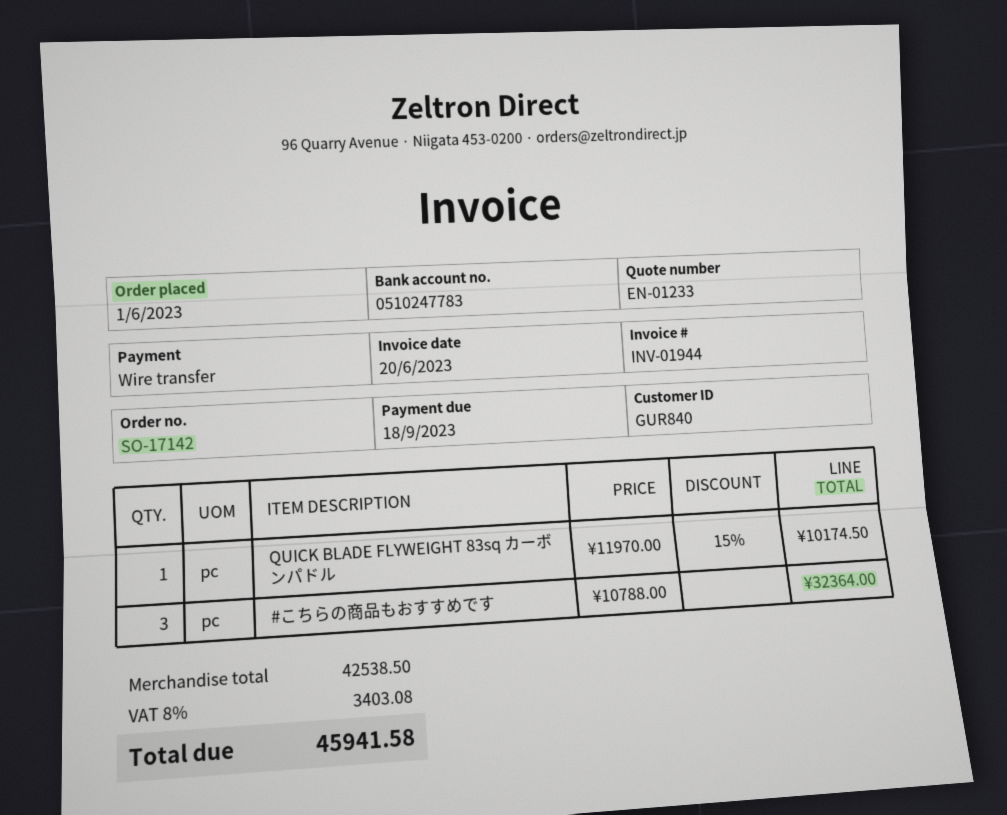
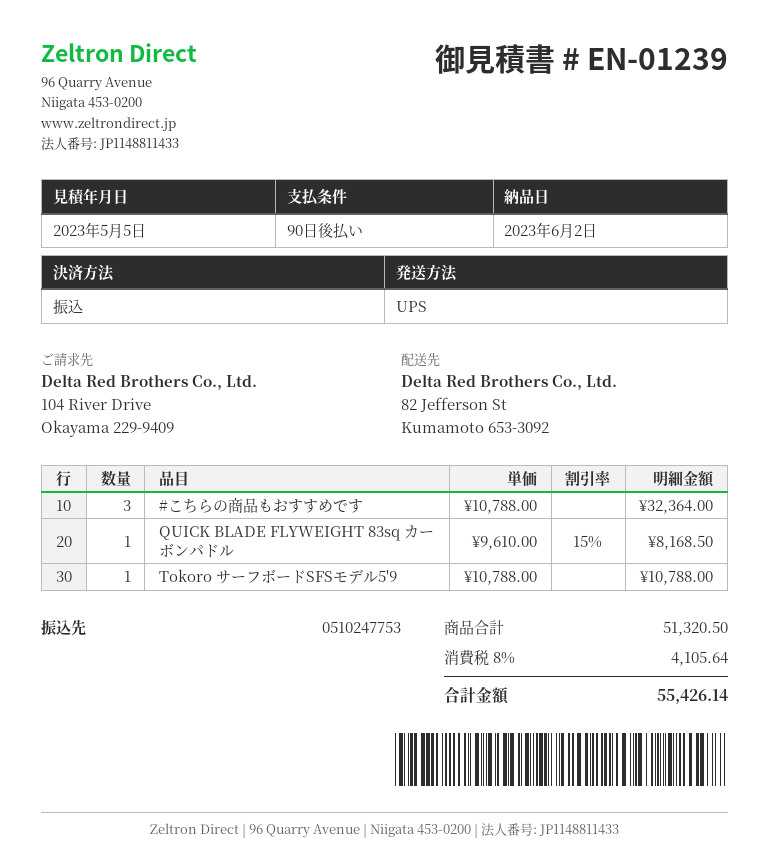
quote number: EN-01233 -> EN-01239
bank account: 0510247783 -> 0510247753
QUICK BLADE FLYWEIGHT 83sq カーボンパドル: 1 x 11970.00 - 15% = 10174.50 -> 1 x 9610.00 - 15% = 8168.50
Tokoro サーフボードSFSモデル5'9: none -> 1 x 10788.00 = 10788.00
subtotal: 42538.50 -> 51320.50
tax: 8% = 3403.08 -> 8% = 4105.64
total: 45941.58 -> 55426.14

